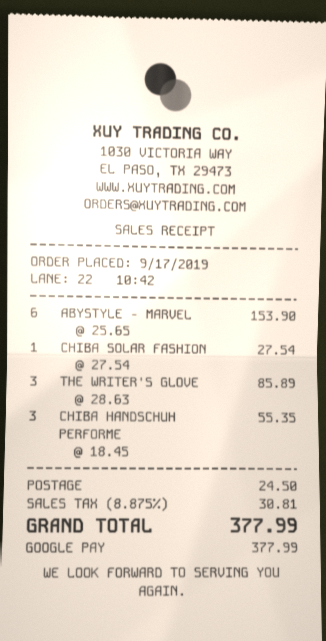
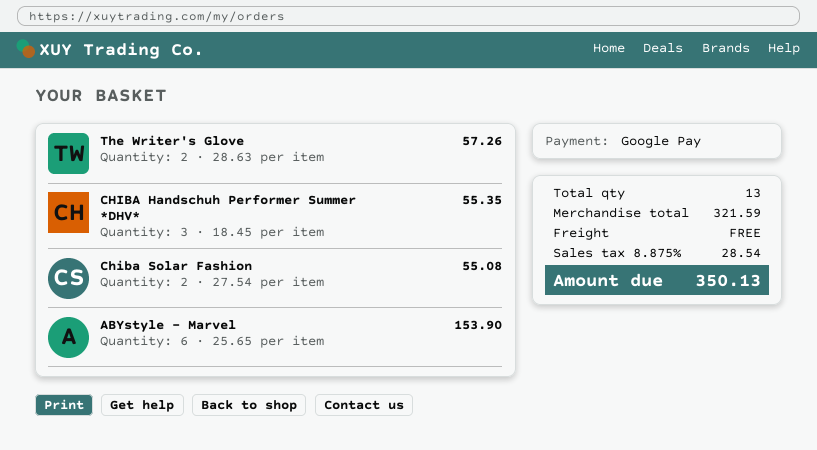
CHIBA SOLAR FASHION: 1 x 27.54 = 27.54 -> 2 x 27.54 = 55.08
THE WRITER'S GLOVE: 3 x 28.63 = 85.89 -> 2 x 28.63 = 57.26
shipping: 24.50 -> 0.00
tax: 8.875% = 30.81 -> 8.875% = 28.54
total: 377.99 -> 350.13

